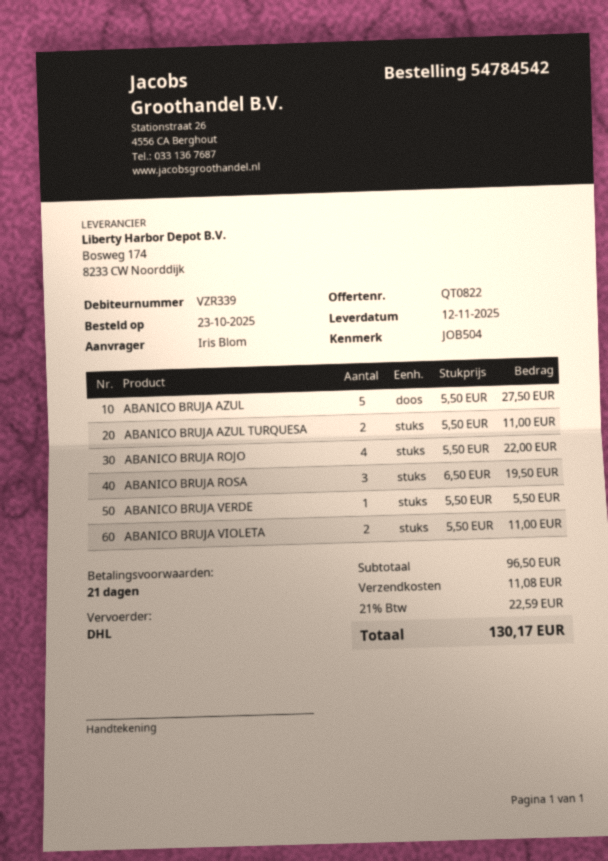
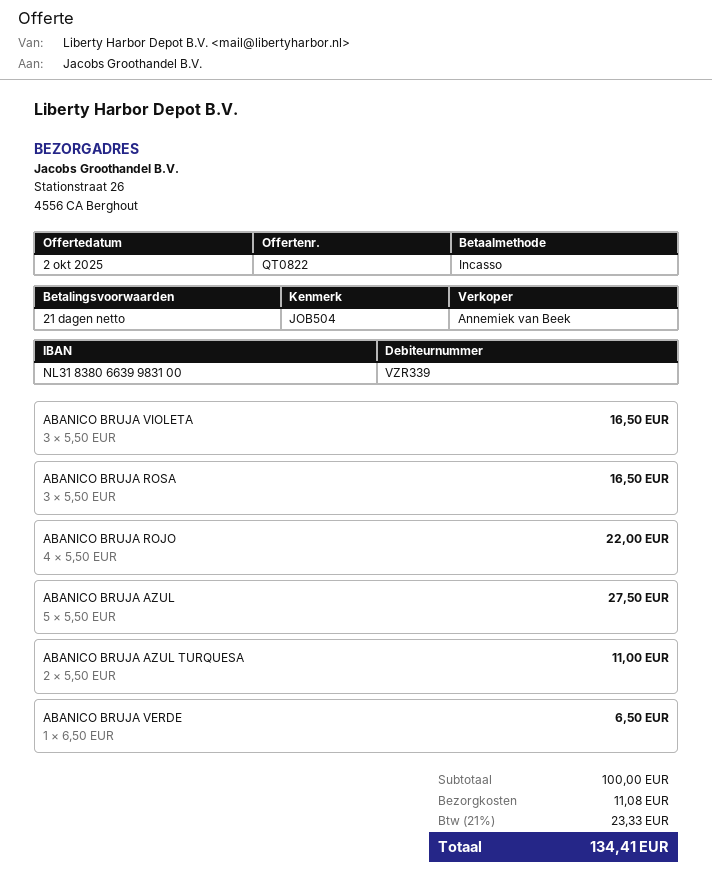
ABANICO BRUJA ROSA: 3 x 6.50 = 19.50 -> 3 x 5.50 = 16.50
ABANICO BRUJA VERDE: 1 x 5.50 = 5.50 -> 1 x 6.50 = 6.50
ABANICO BRUJA VIOLETA: 2 x 5.50 = 11.00 -> 3 x 5.50 = 16.50
subtotal: 96.50 -> 100.00
tax: 21% = 22.59 -> 21% = 23.33
total: 130.17 -> 134.41

